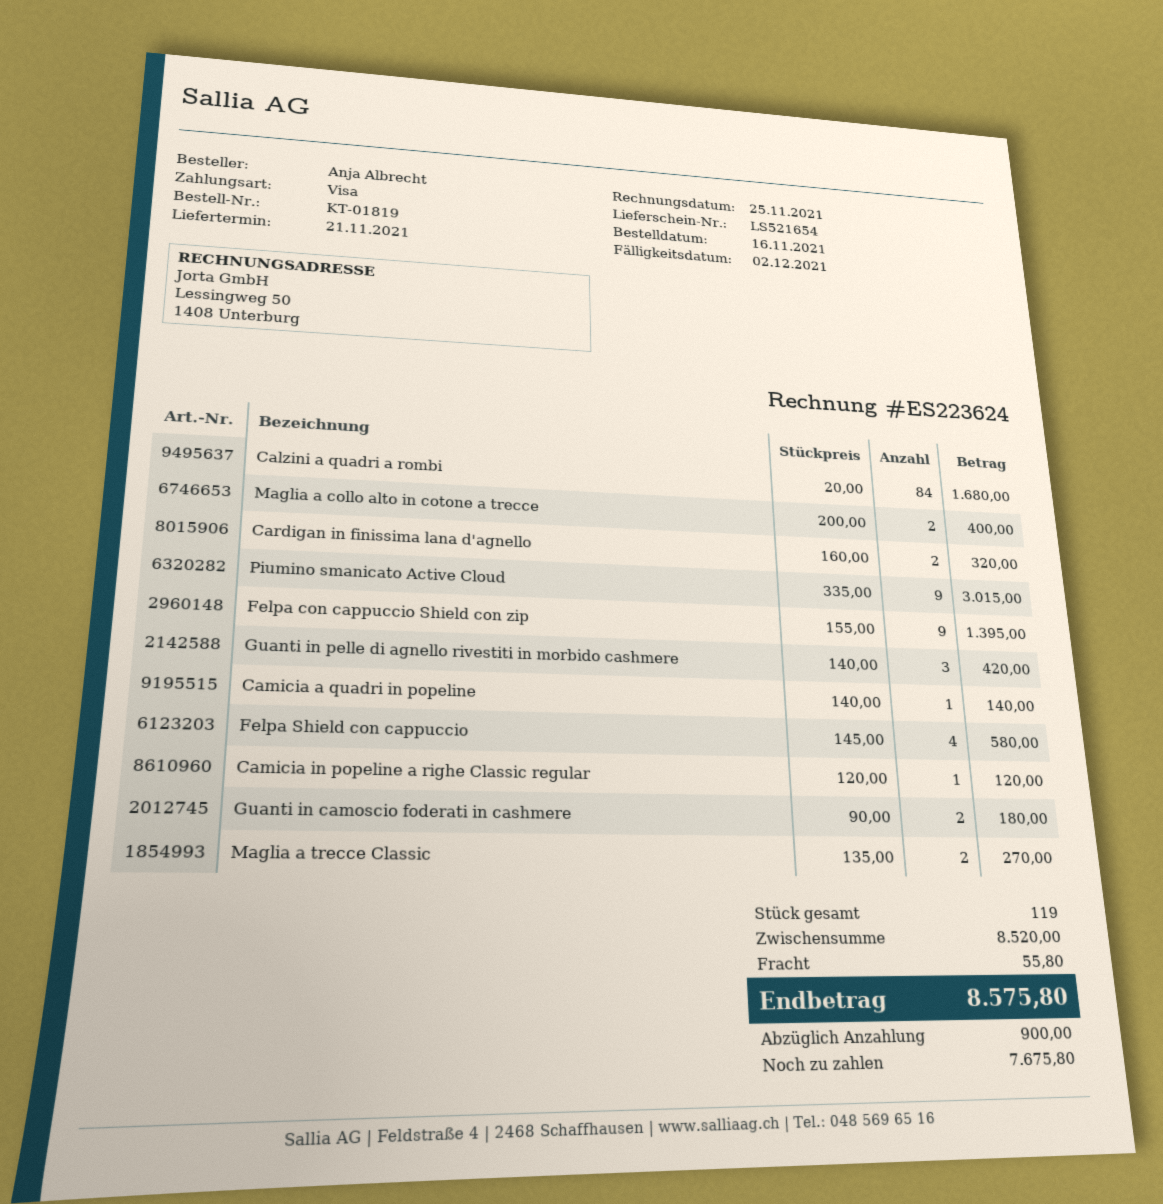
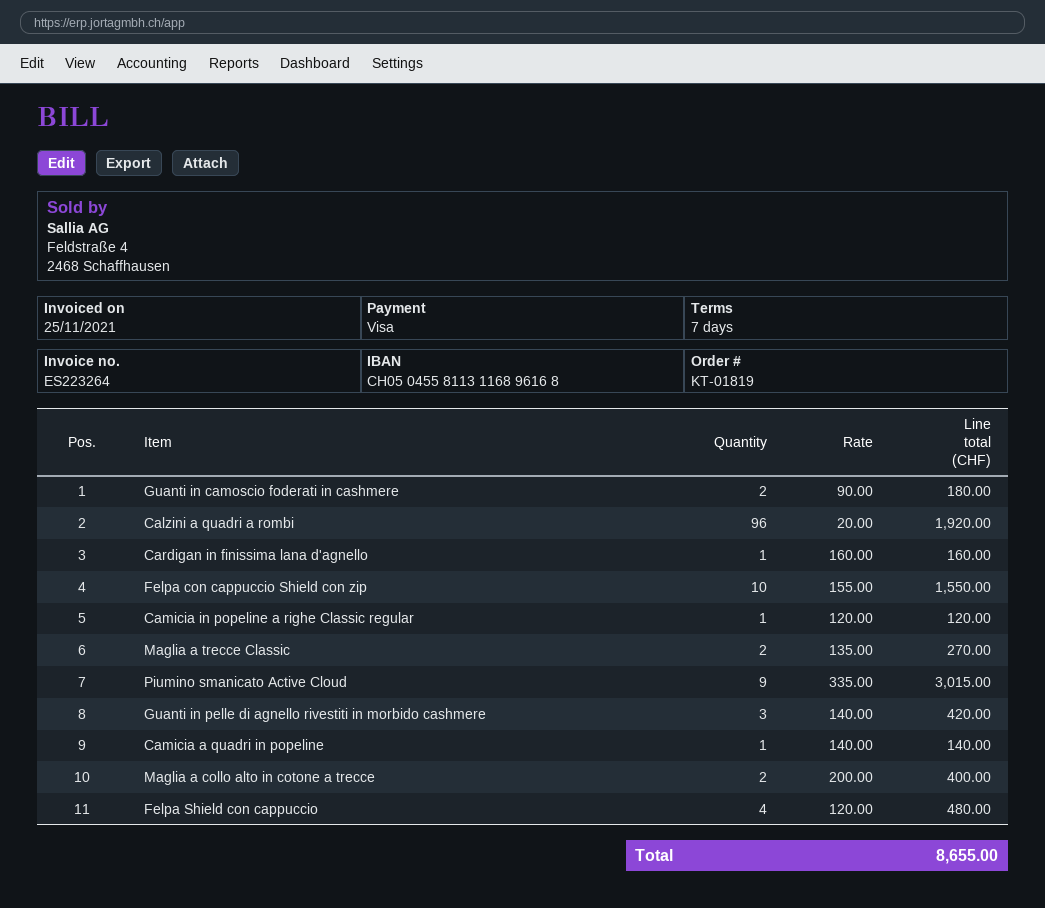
invoice number: ES223624 -> ES223264
Calzini a quadri a rombi: 84 x 20.00 = 1680.00 -> 96 x 20.00 = 1920.00
Cardigan in finissima lana d'agnello: 2 x 160.00 = 320.00 -> 1 x 160.00 = 160.00
Felpa con cappuccio Shield con zip: 9 x 155.00 = 1395.00 -> 10 x 155.00 = 1550.00
Felpa Shield con cappuccio: 4 x 145.00 = 580.00 -> 4 x 120.00 = 480.00
shipping: 55.80 -> none
total: 8575.80 -> 8655.00

